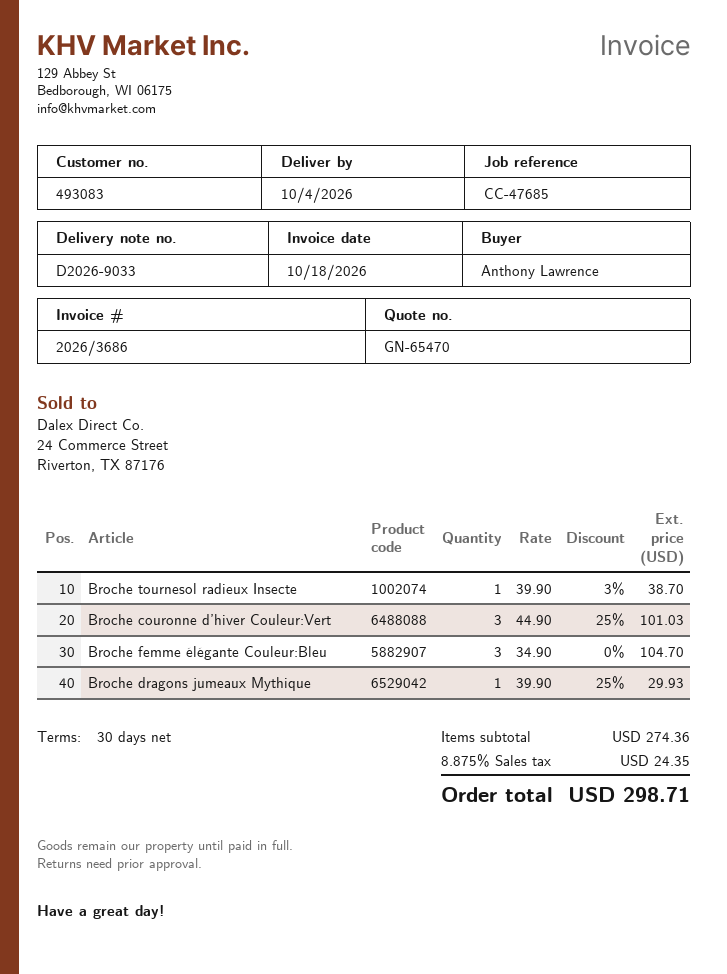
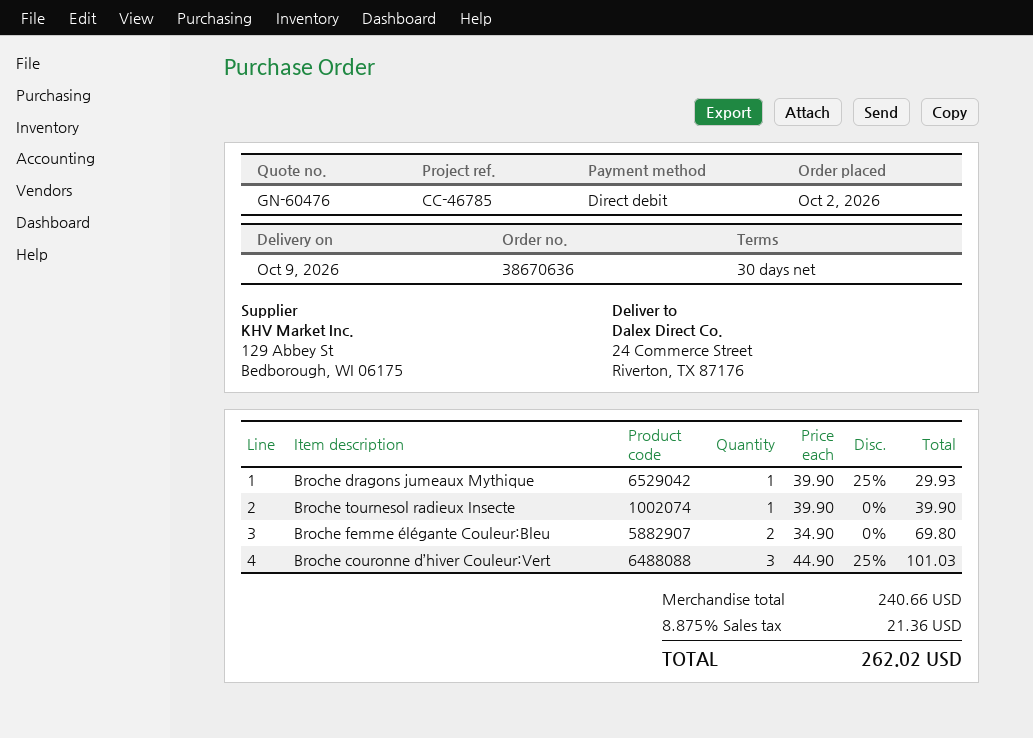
quote number: GN-65470 -> GN-60476
delivery date: 2026-10-04 -> 2026-10-09
reference: CC-47685 -> CC-46785
Broche tournesol radieux Insecte: 1 x 39.90 - 3% = 38.70 -> 1 x 39.90 = 39.90
Broche femme élégante Couleur:Bleu: 3 x 34.90 = 104.70 -> 2 x 34.90 = 69.80
subtotal: 274.36 -> 240.66
tax: 8.875% = 24.35 -> 8.875% = 21.36
total: 298.71 -> 262.02

